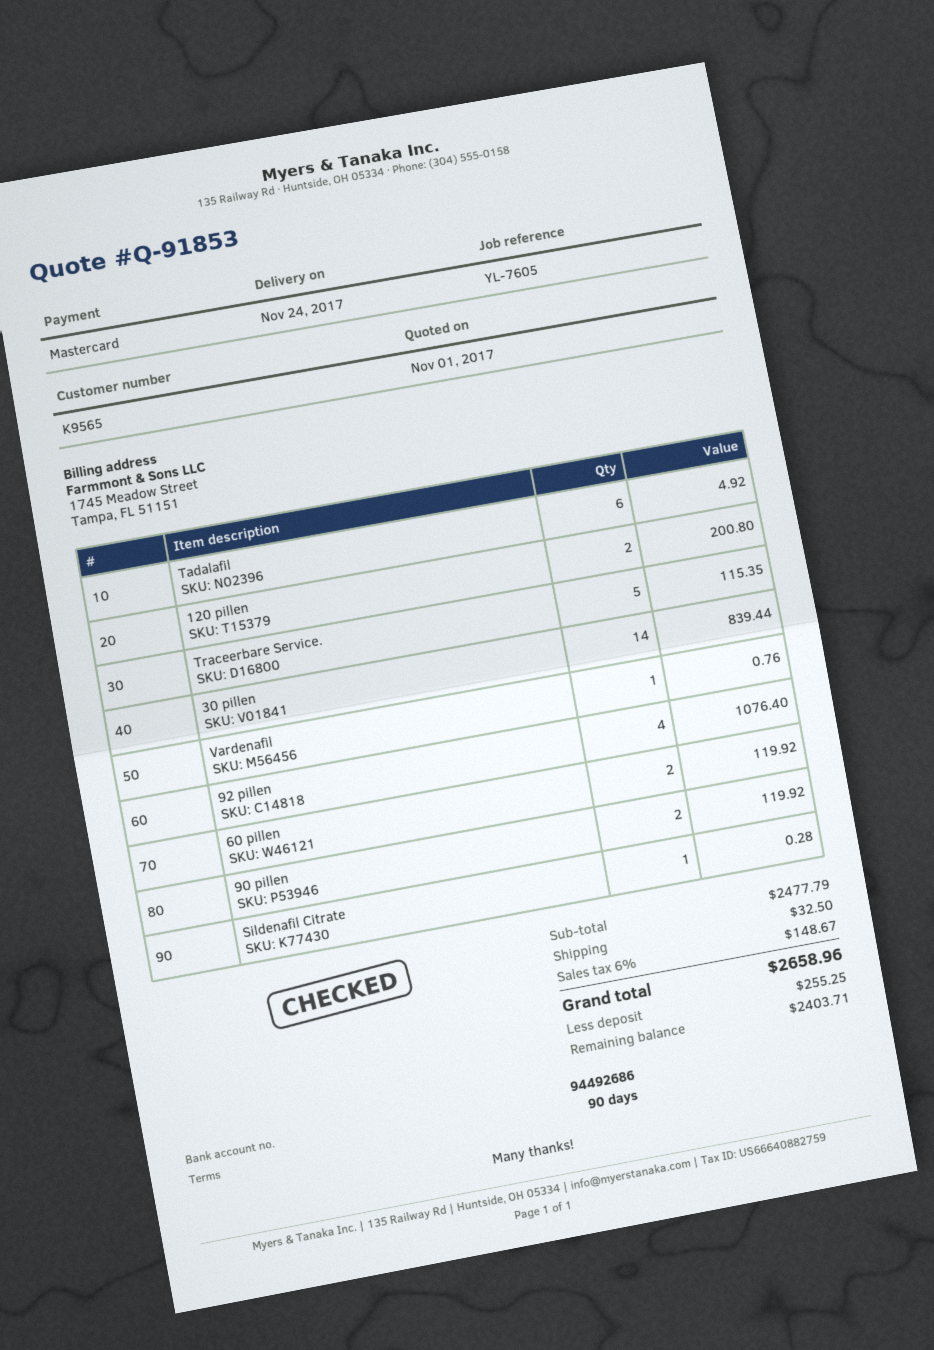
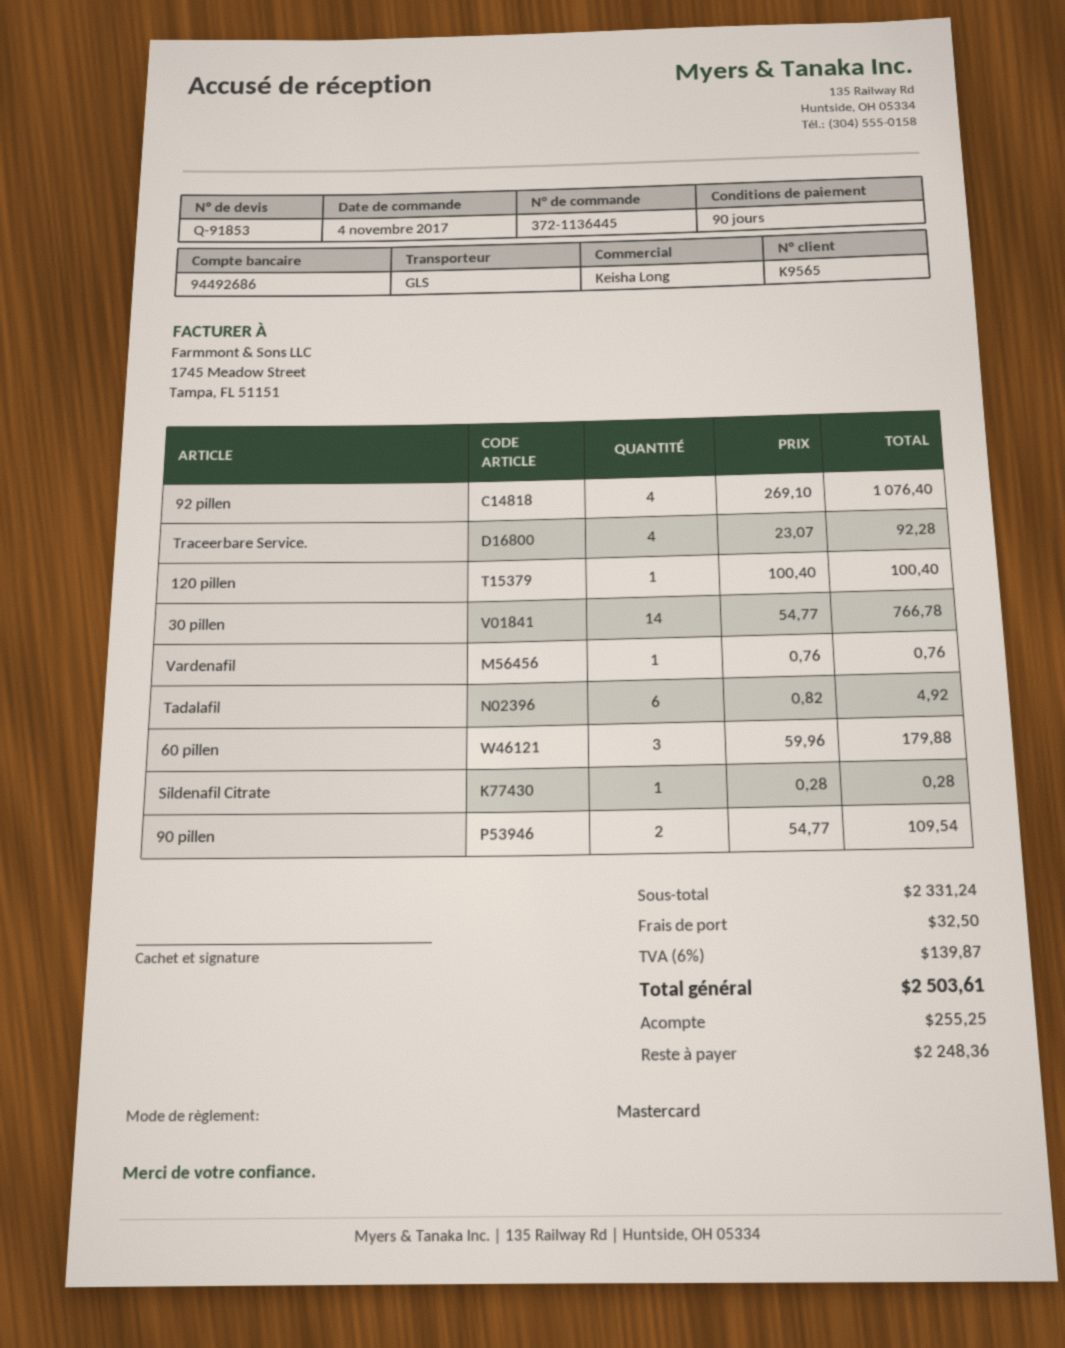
120 pillen: 2 for 200.80 -> 1 for 100.40
Traceerbare Service.: 5 for 115.35 -> 4 for 92.28
30 pillen: 14 for 839.44 -> 14 for 766.78
60 pillen: 2 for 119.92 -> 3 for 179.88
90 pillen: 2 for 119.92 -> 2 for 109.54
subtotal: 2477.79 -> 2331.24
tax: 6% = 148.67 -> 6% = 139.87
total: 2658.96 -> 2503.61
balance: 2403.71 -> 2248.36

